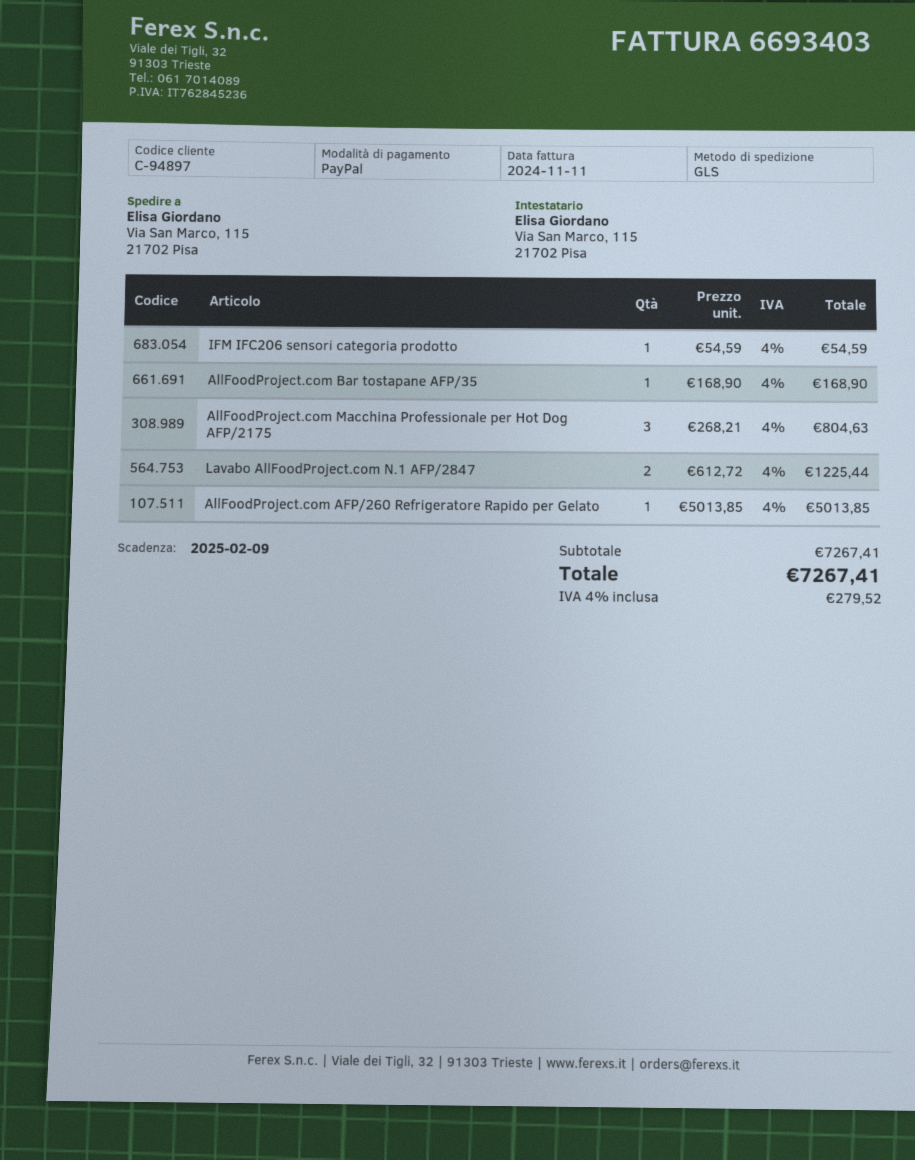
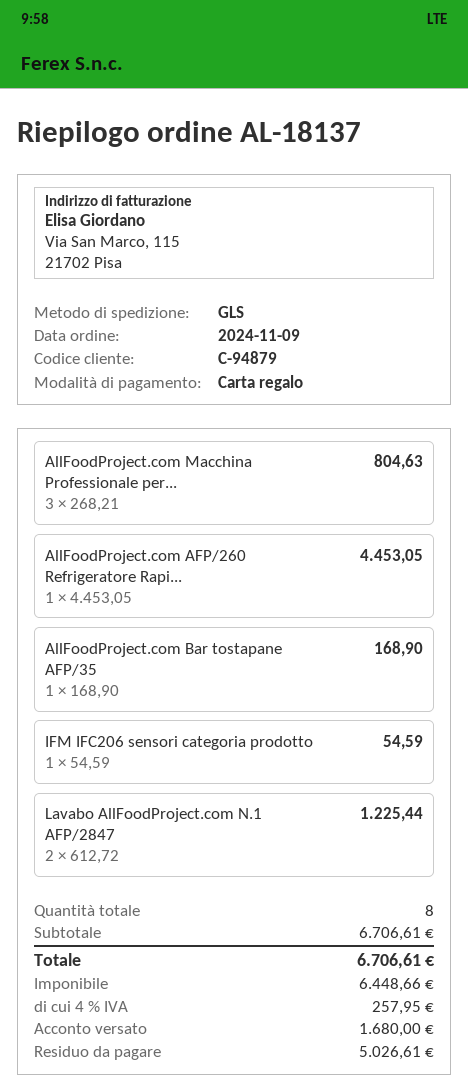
customer number: C-94897 -> C-94879
payment method: PayPal -> gift card
AllFoodProject.com AFP/260 Refrigeratore Rapido per Gelato: 1 x 5013.85 = 5013.85 -> 1 x 4453.05 = 4453.05
subtotal: 7267.41 -> 6706.61
tax: 4% = 279.52 -> 4% = 257.95
total: 7267.41 -> 6706.61

